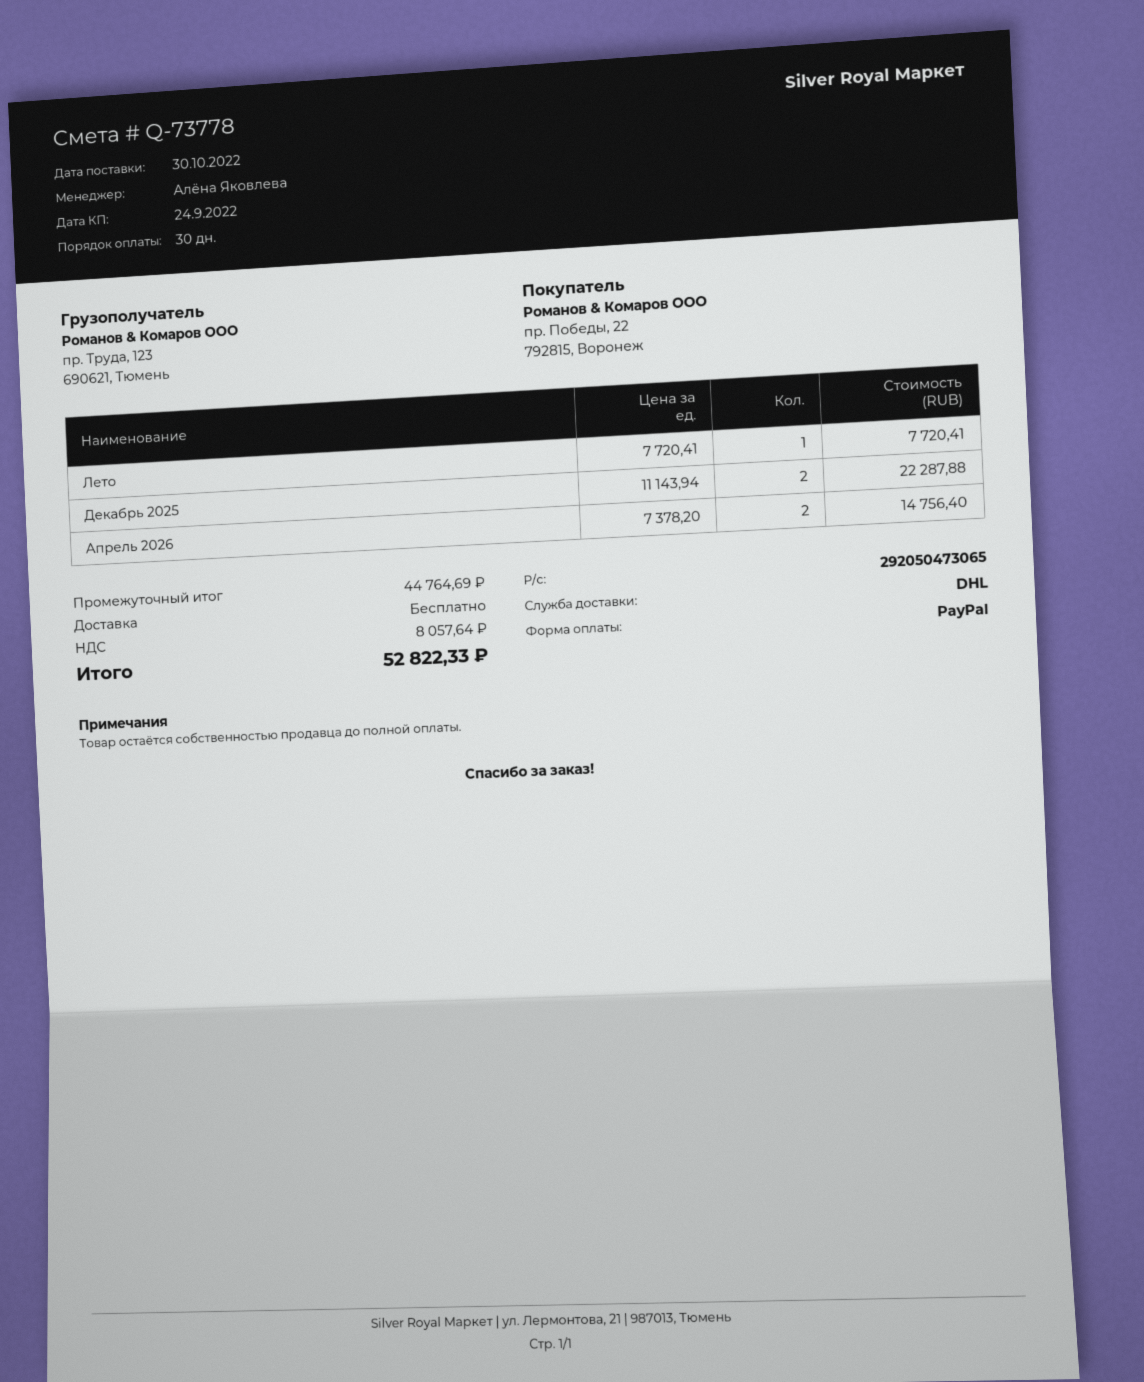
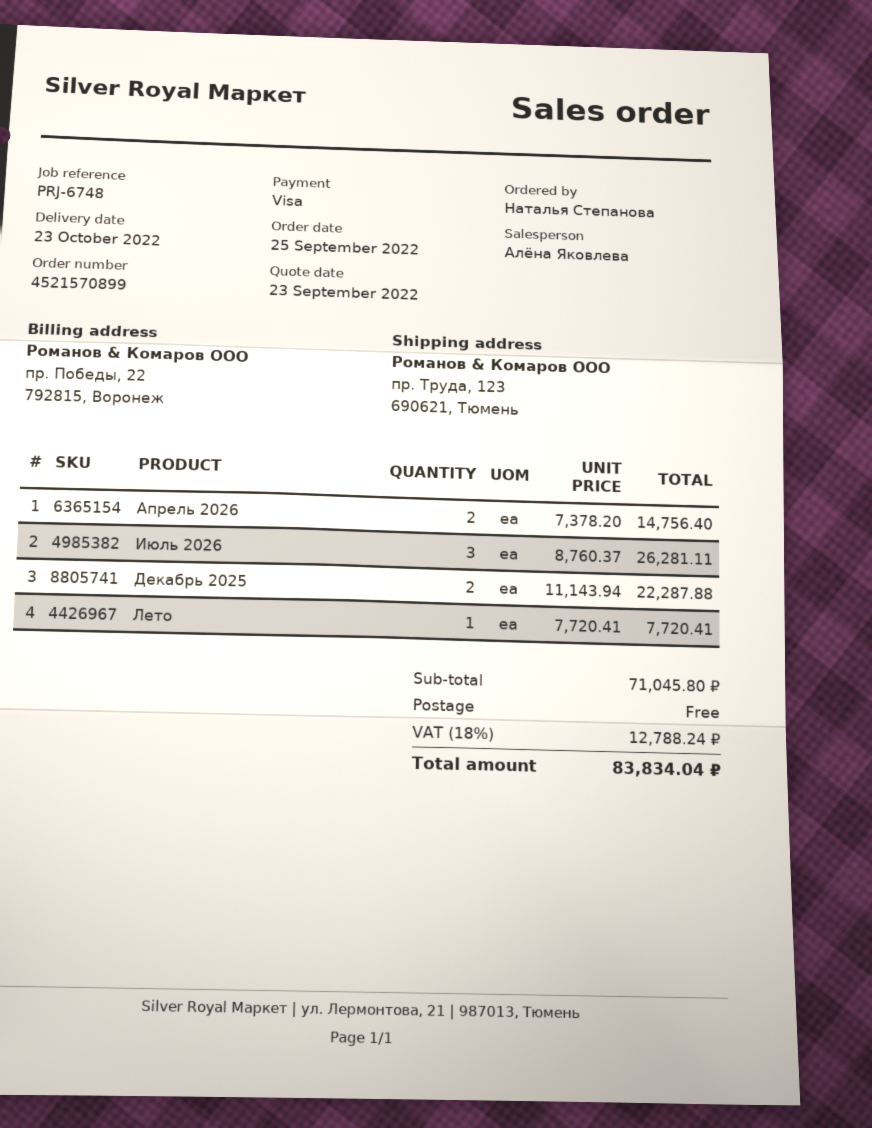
quote date: 2022-09-24 -> 2022-09-23
delivery date: 2022-10-30 -> 2022-10-23
payment method: PayPal -> Visa
Июль 2026: none -> 3 x 8760.37 = 26281.11
subtotal: 44764.69 -> 71045.80
tax: 8057.64 -> 12788.24
total: 52822.33 -> 83834.04

